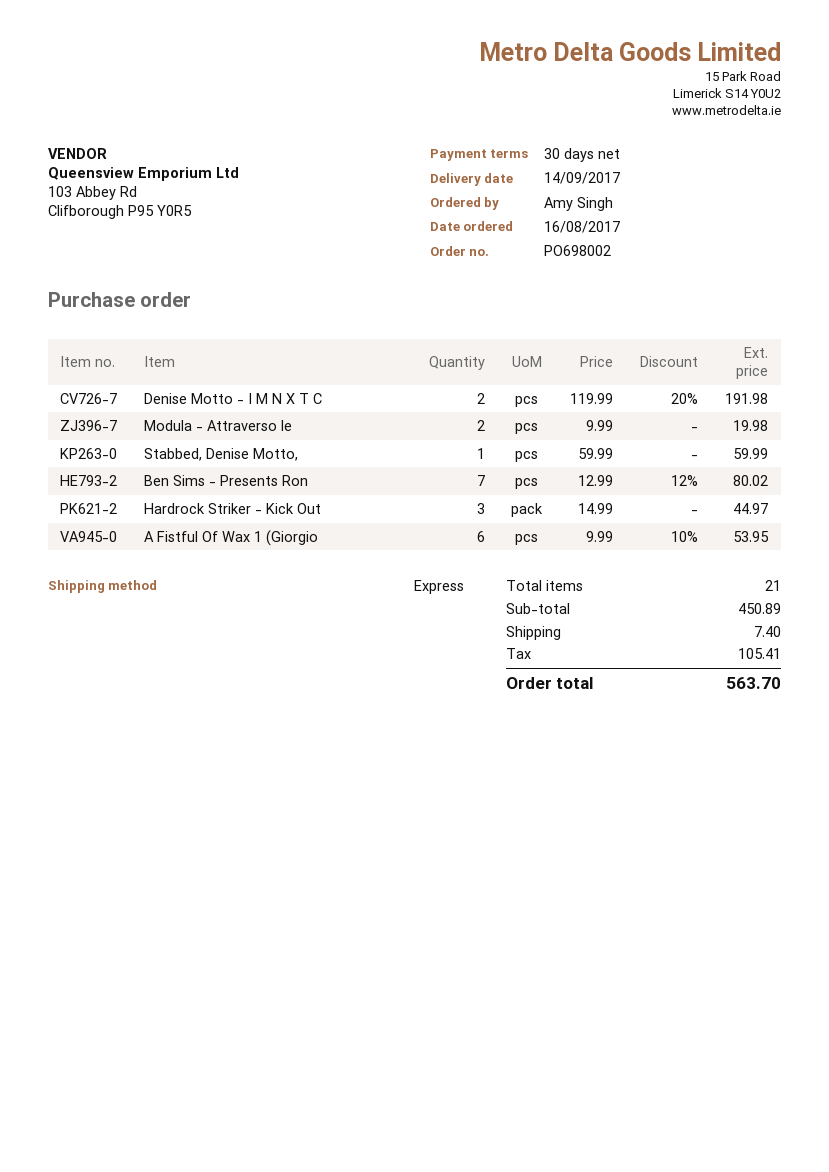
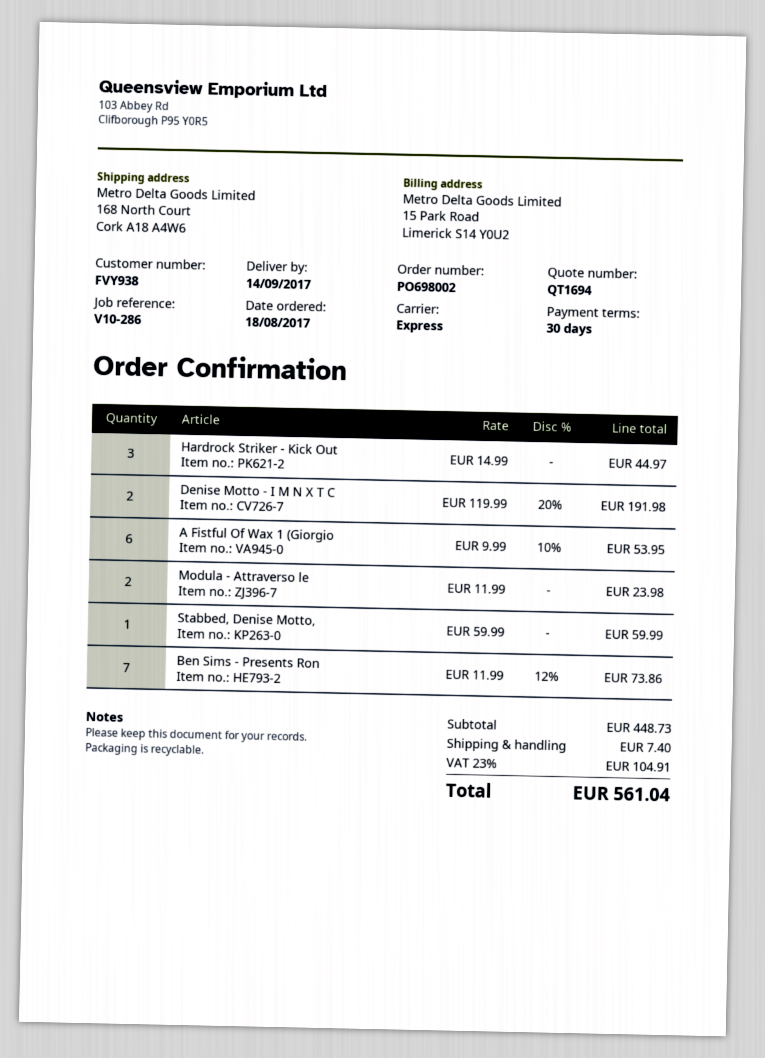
order date: 2017-08-16 -> 2017-08-18
Modula - Attraverso le: 2 x 9.99 = 19.98 -> 2 x 11.99 = 23.98
Ben Sims - Presents Ron: 7 x 12.99 - 12% = 80.02 -> 7 x 11.99 - 12% = 73.86
subtotal: 450.89 -> 448.73
tax: 105.41 -> 104.91
total: 563.70 -> 561.04

